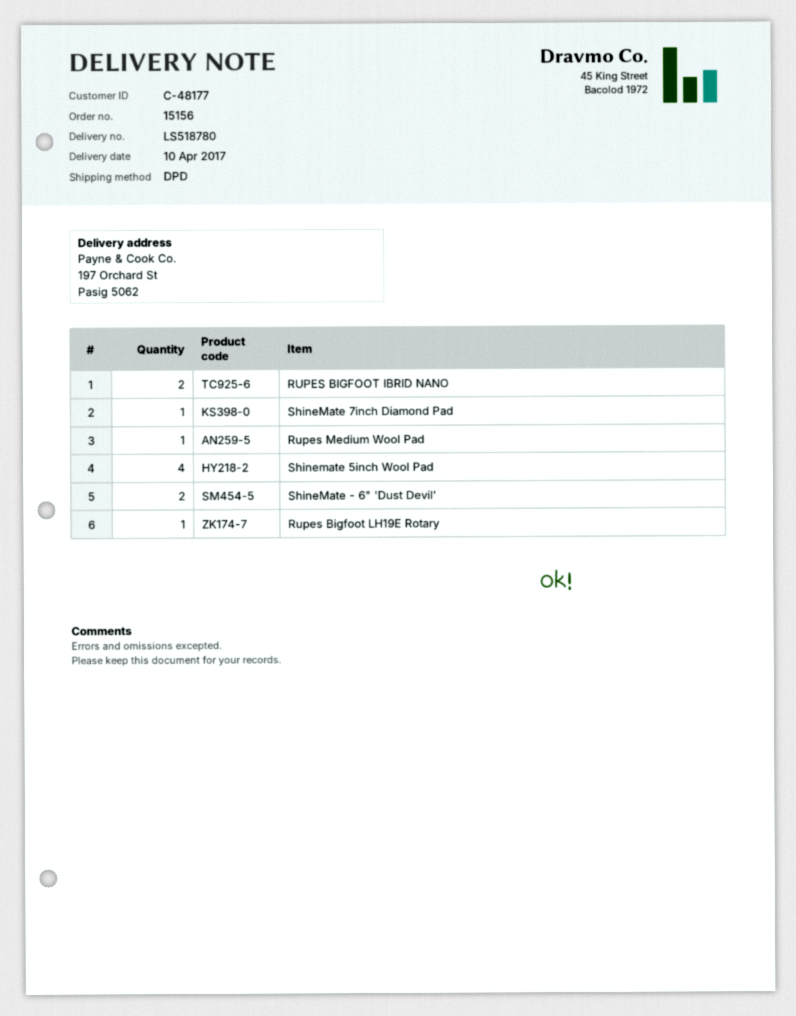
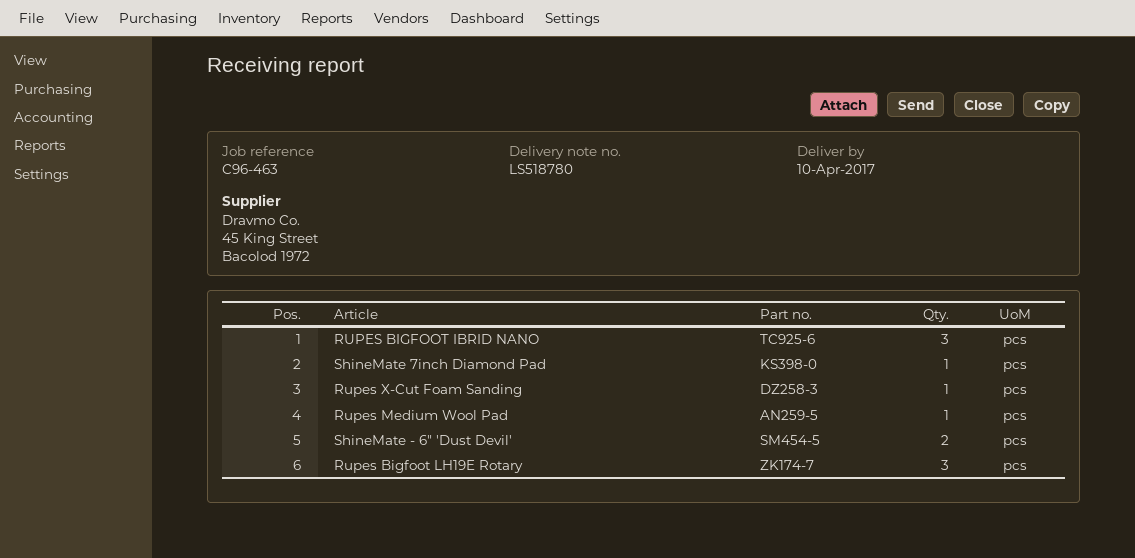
RUPES BIGFOOT IBRID NANO: 2 -> 3
Shinemate 5inch Wool Pad: 4 -> none
Rupes Bigfoot LH19E Rotary: 1 -> 3
Rupes X-Cut Foam Sanding: none -> 1

